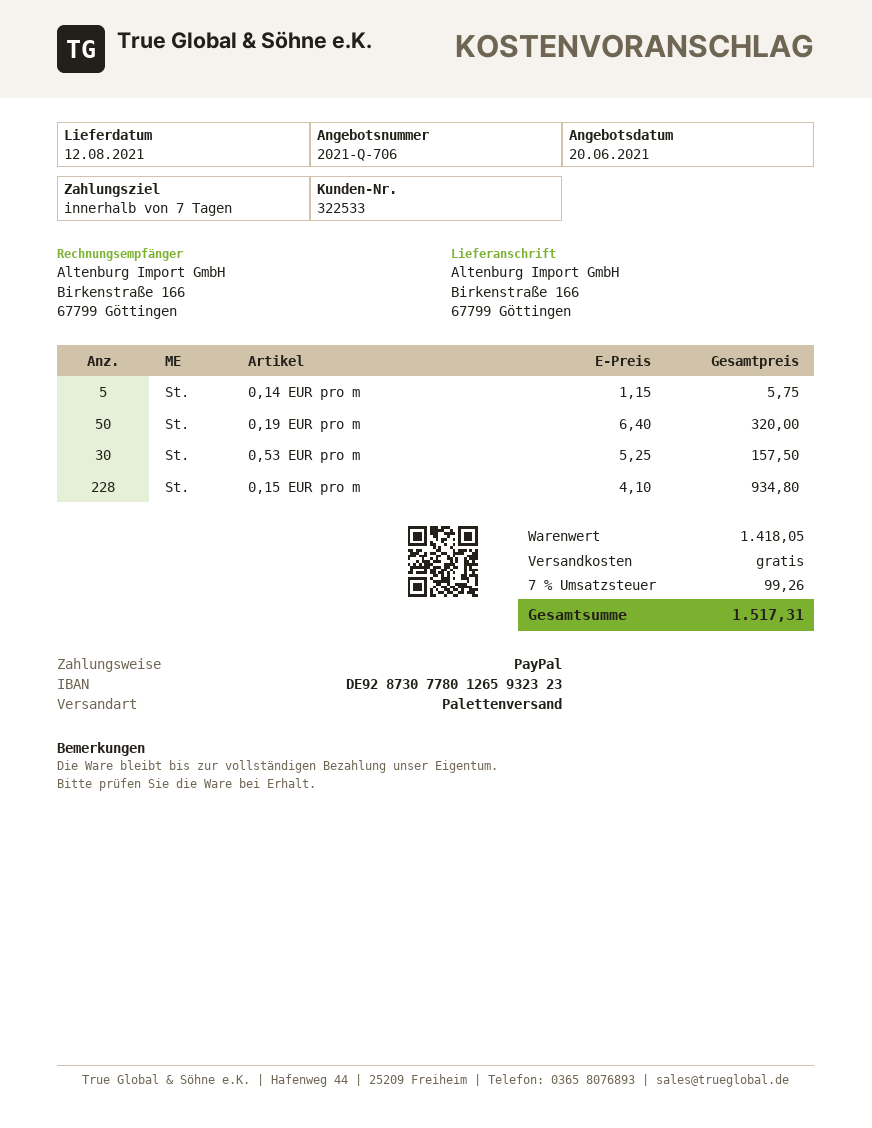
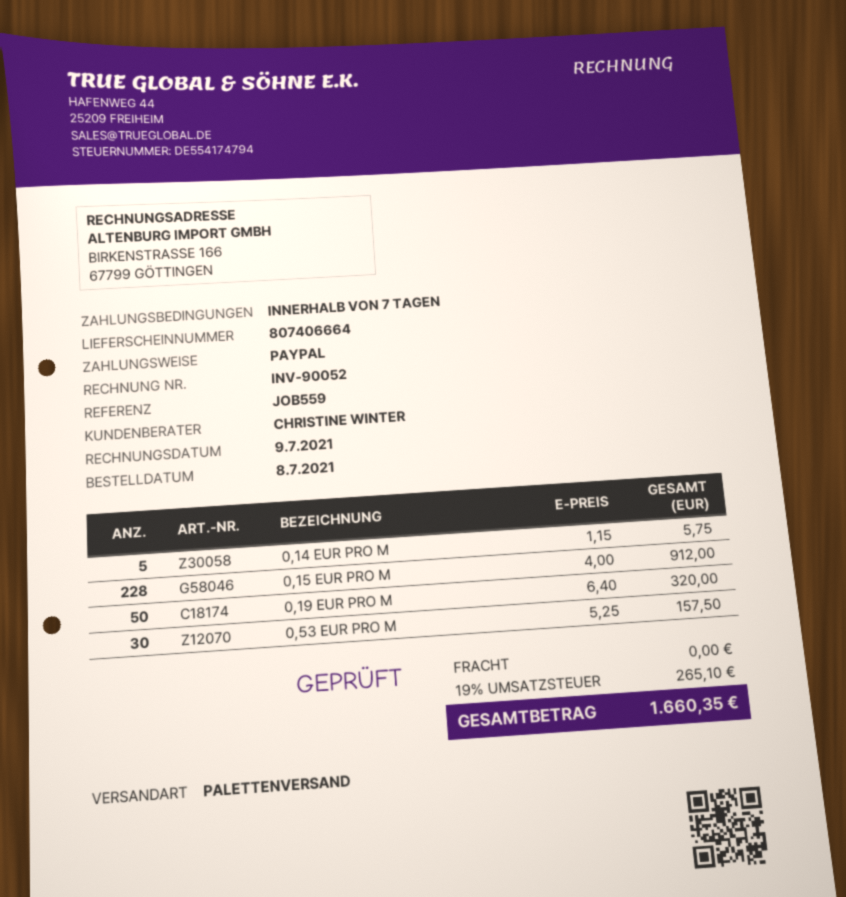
0,15 EUR pro m: 228 x 4.10 = 934.80 -> 228 x 4.00 = 912.00
tax: 7% = 99.26 -> 19% = 265.10
total: 1517.31 -> 1660.35

